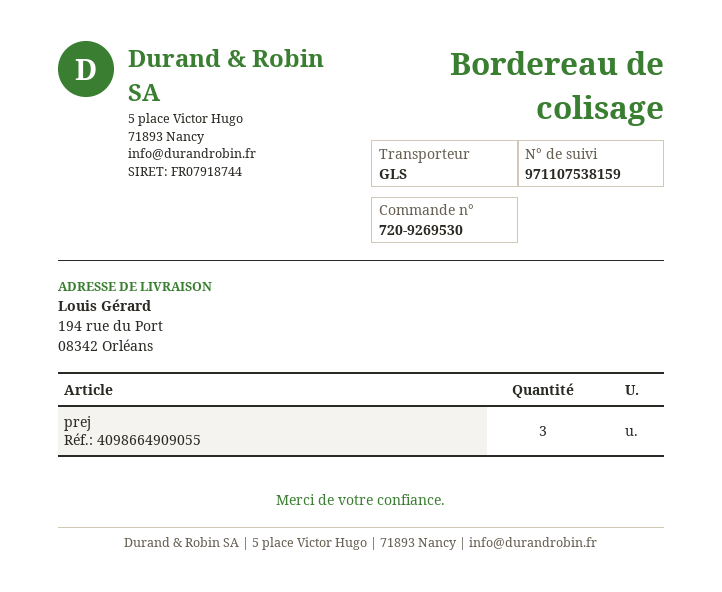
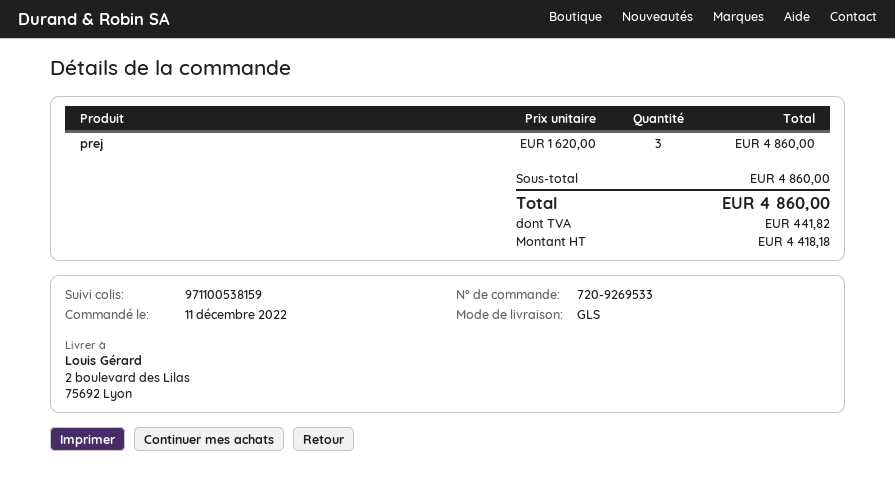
order number: 720-9269530 -> 720-9269533
tracking number: 971107538159 -> 971100538159
ship to: 194 rue du Port, 08342 Orléans -> 2 boulevard des Lilas, 75692 Lyon

